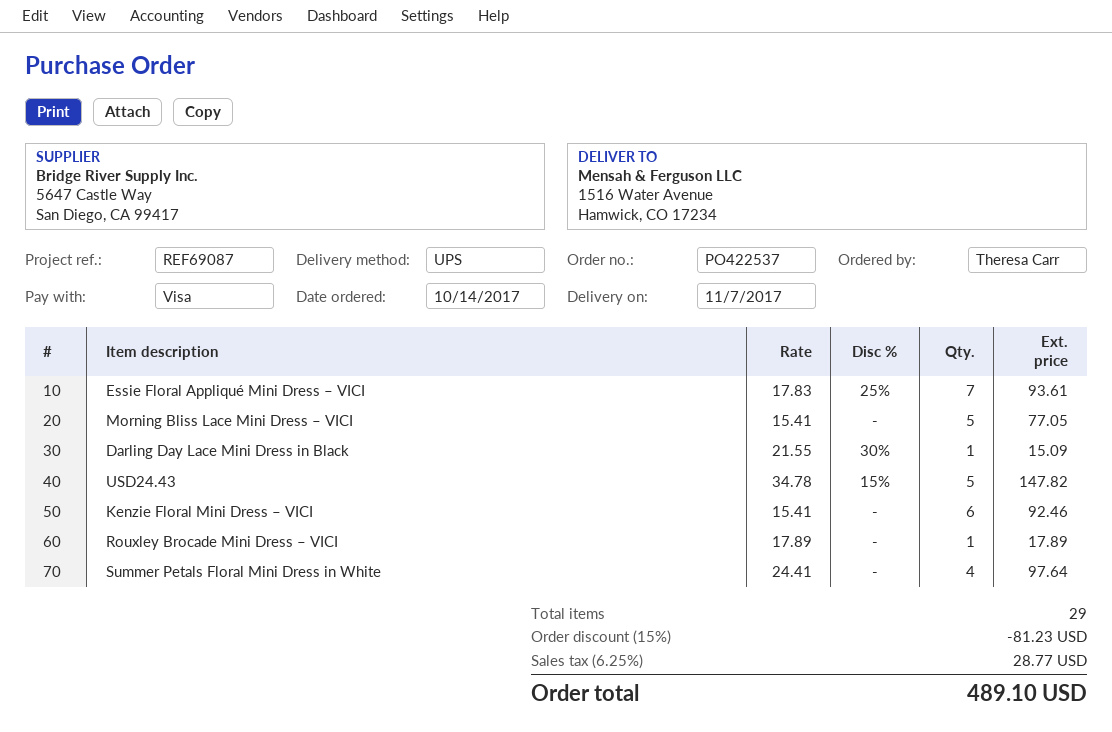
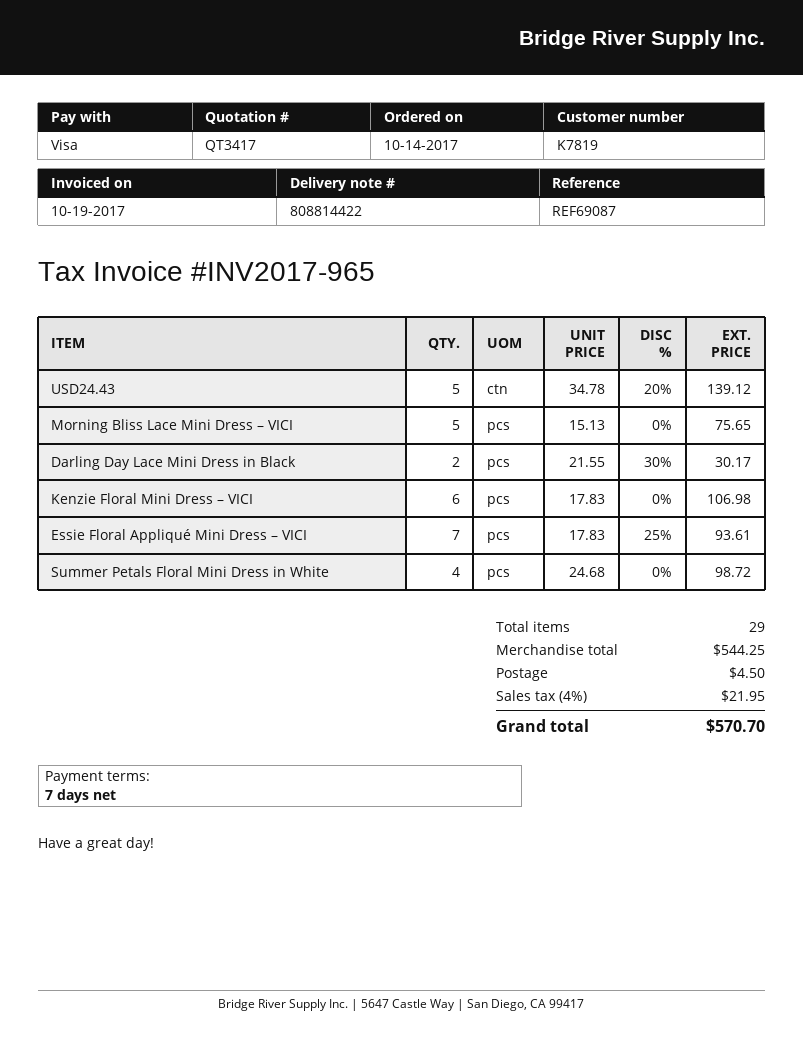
Morning Bliss Lace Mini Dress – VICI: 5 x 15.41 = 77.05 -> 5 x 15.13 = 75.65
Darling Day Lace Mini Dress in Black: 1 x 21.55 - 30% = 15.09 -> 2 x 21.55 - 30% = 30.17
USD24.43: 5 x 34.78 - 15% = 147.82 -> 5 x 34.78 - 20% = 139.12
Kenzie Floral Mini Dress – VICI: 6 x 15.41 = 92.46 -> 6 x 17.83 = 106.98
Rouxley Brocade Mini Dress – VICI: 1 x 17.89 = 17.89 -> none
Summer Petals Floral Mini Dress in White: 4 x 24.41 = 97.64 -> 4 x 24.68 = 98.72
discount: 15% = 81.23 -> none
shipping: none -> 4.50
tax: 6.25% = 28.77 -> 4% = 21.95
total: 489.10 -> 570.70

